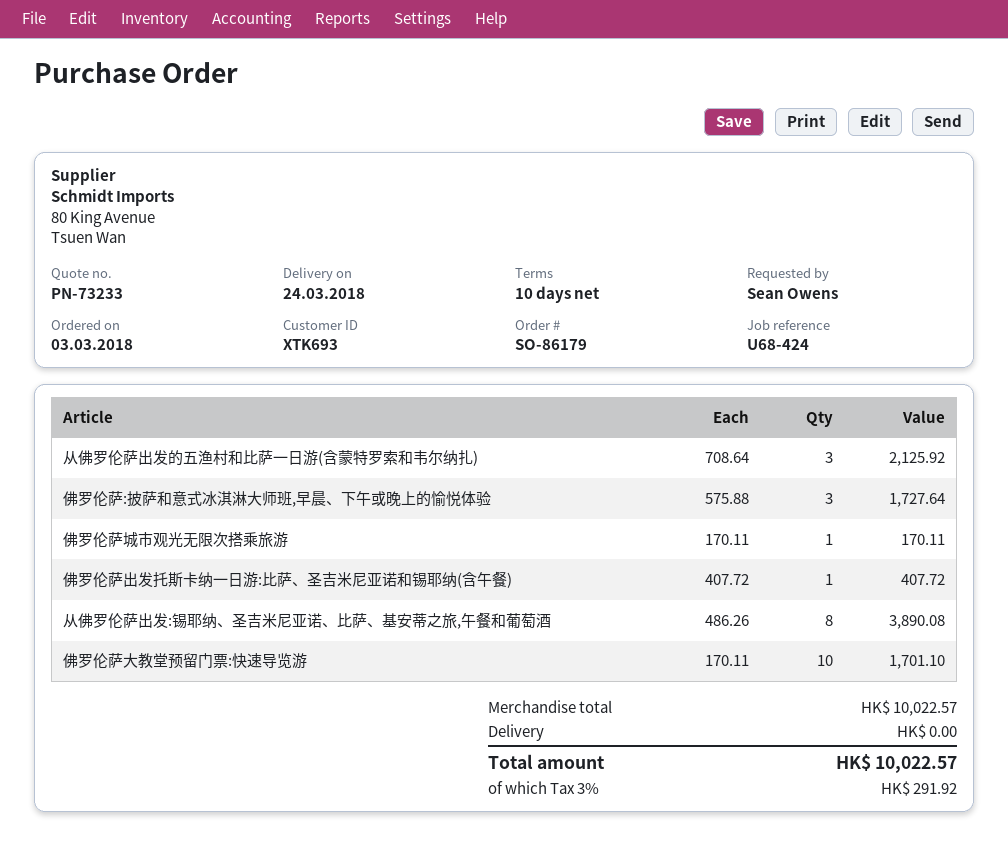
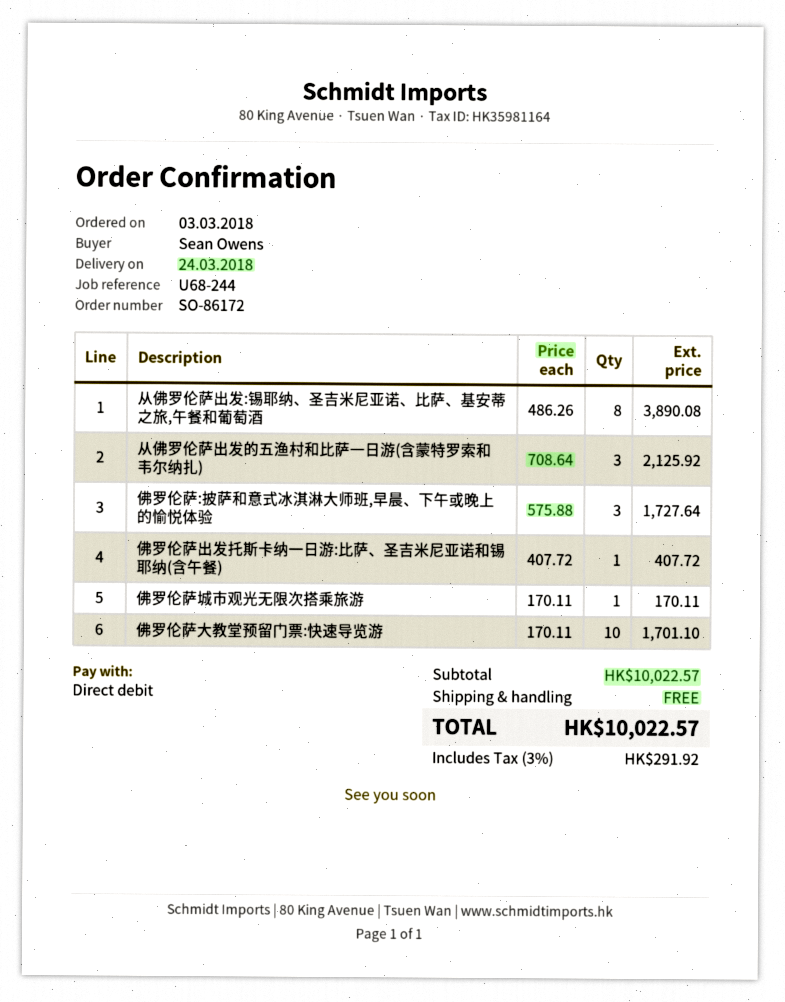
order number: SO-86179 -> SO-86172
reference: U68-424 -> U68-244

